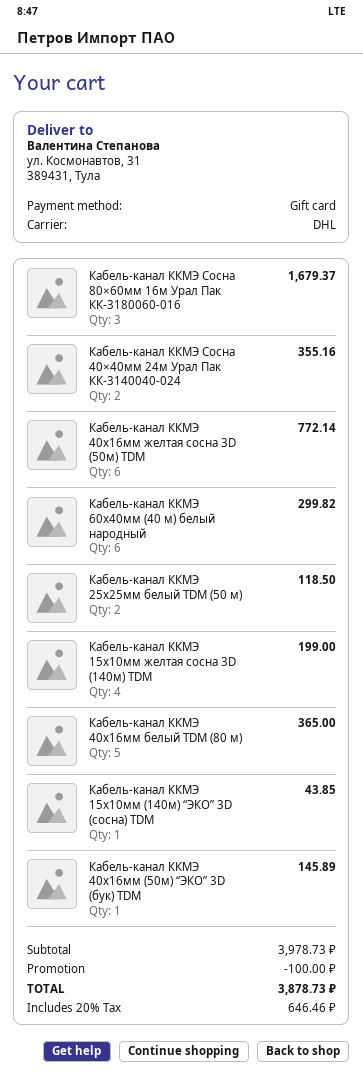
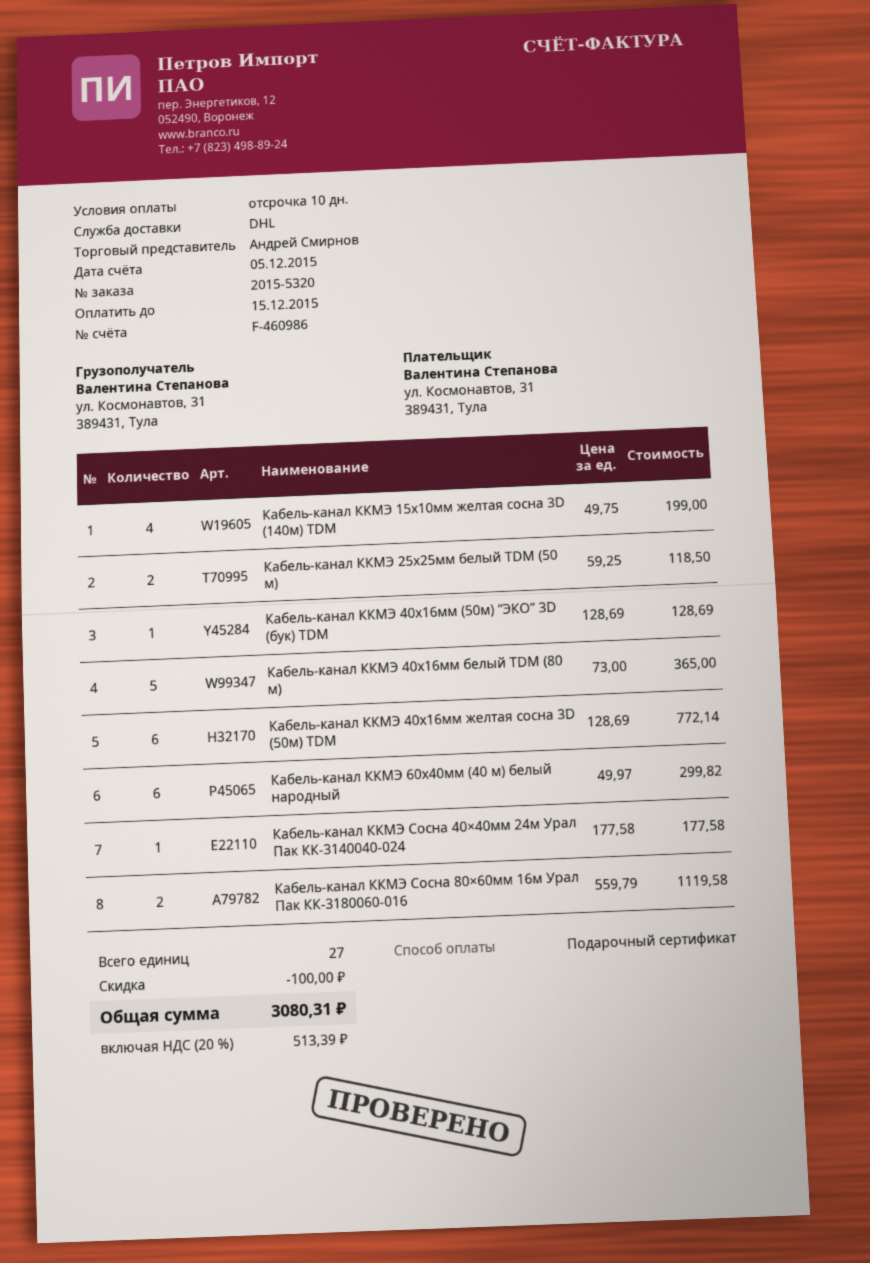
Кабель-канал ККМЭ Сосна 80×60мм 16м Урал Пак КК-3180060-016: 3 for 1679.37 -> 2 for 1119.58
Кабель-канал ККМЭ Сосна 40×40мм 24м Урал Пак КК-3140040-024: 2 for 355.16 -> 1 for 177.58
Кабель-канал ККМЭ 15х10мм (140м) “ЭКО” 3D (сосна) TDM: 1 for 43.85 -> none
Кабель-канал ККМЭ 40х16мм (50м) “ЭКО” 3D (бук) TDM: 1 for 145.89 -> 1 for 128.69
tax: 20% = 646.46 -> 20% = 513.39
total: 3878.73 -> 3080.31

